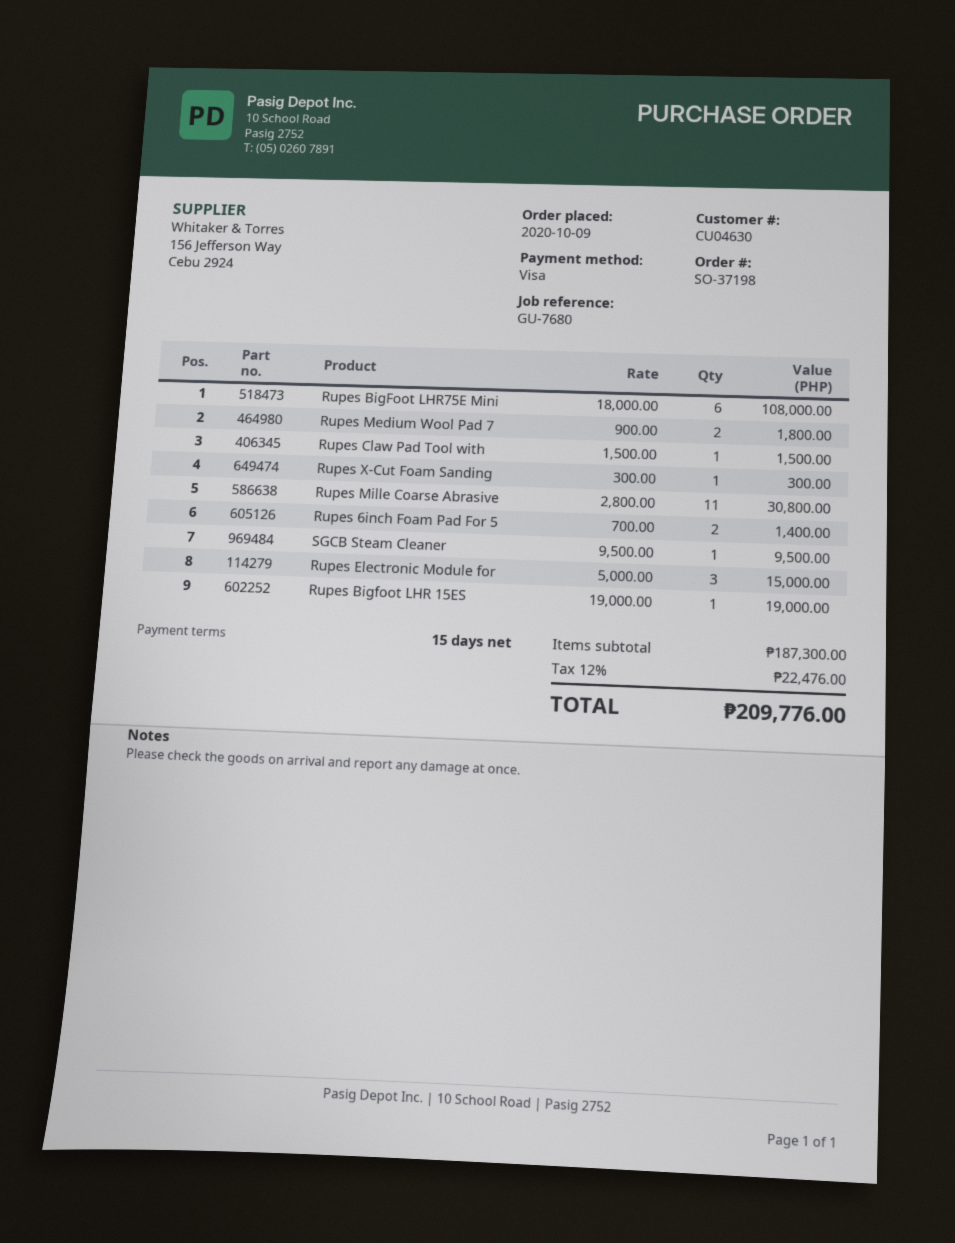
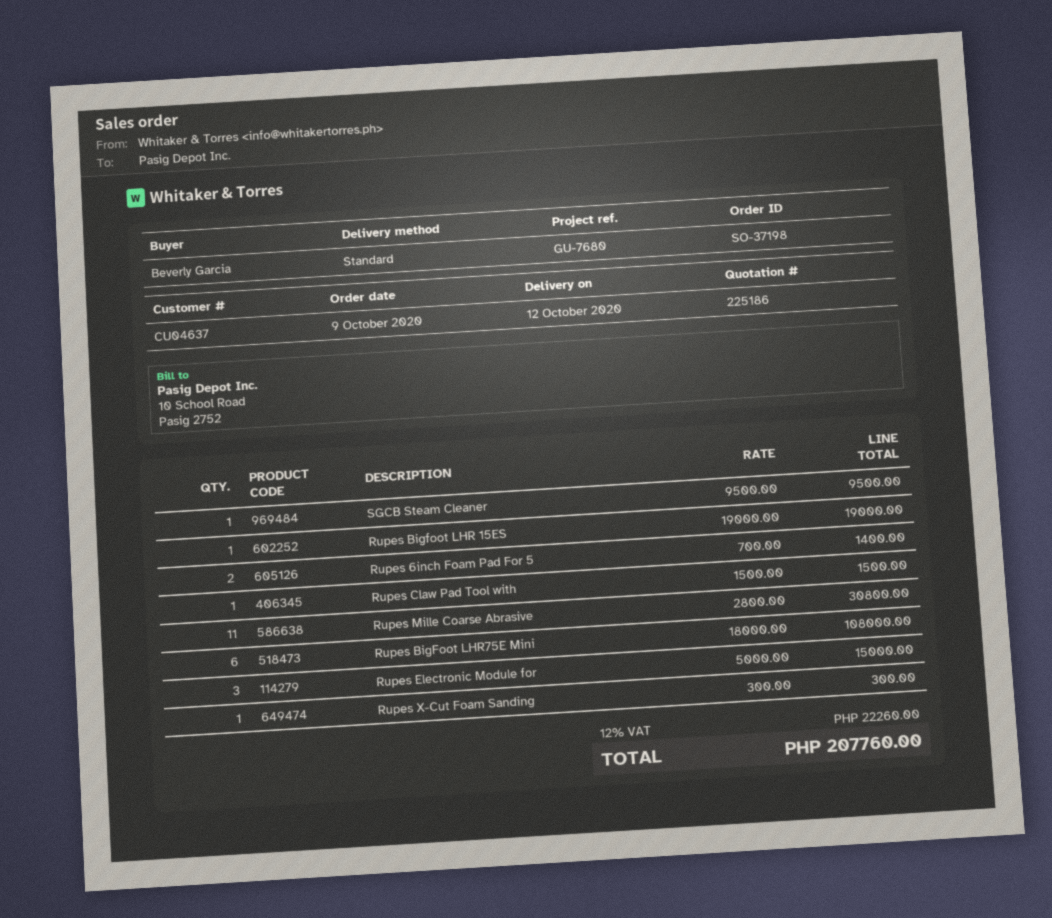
customer number: CU04630 -> CU04637
Rupes Medium Wool Pad 7: 2 x 900.00 = 1800.00 -> none
tax: 12% = 22476.00 -> 12% = 22260.00
total: 209776.00 -> 207760.00

